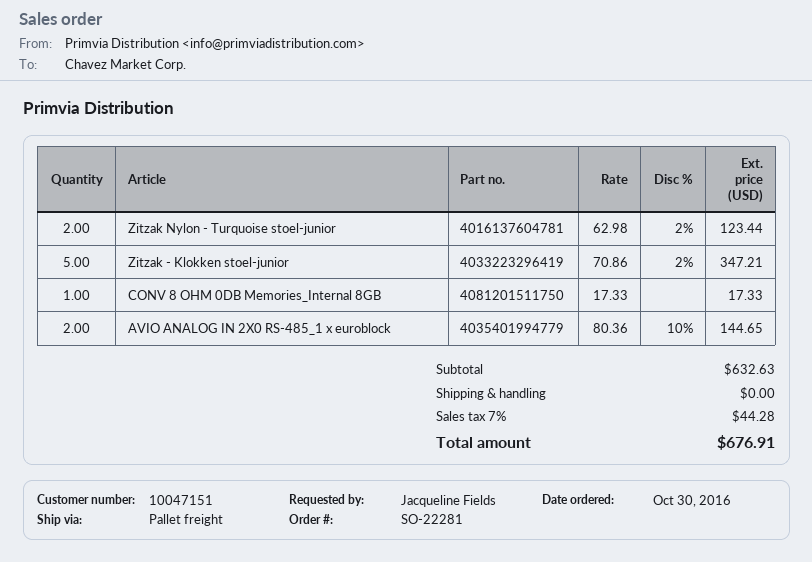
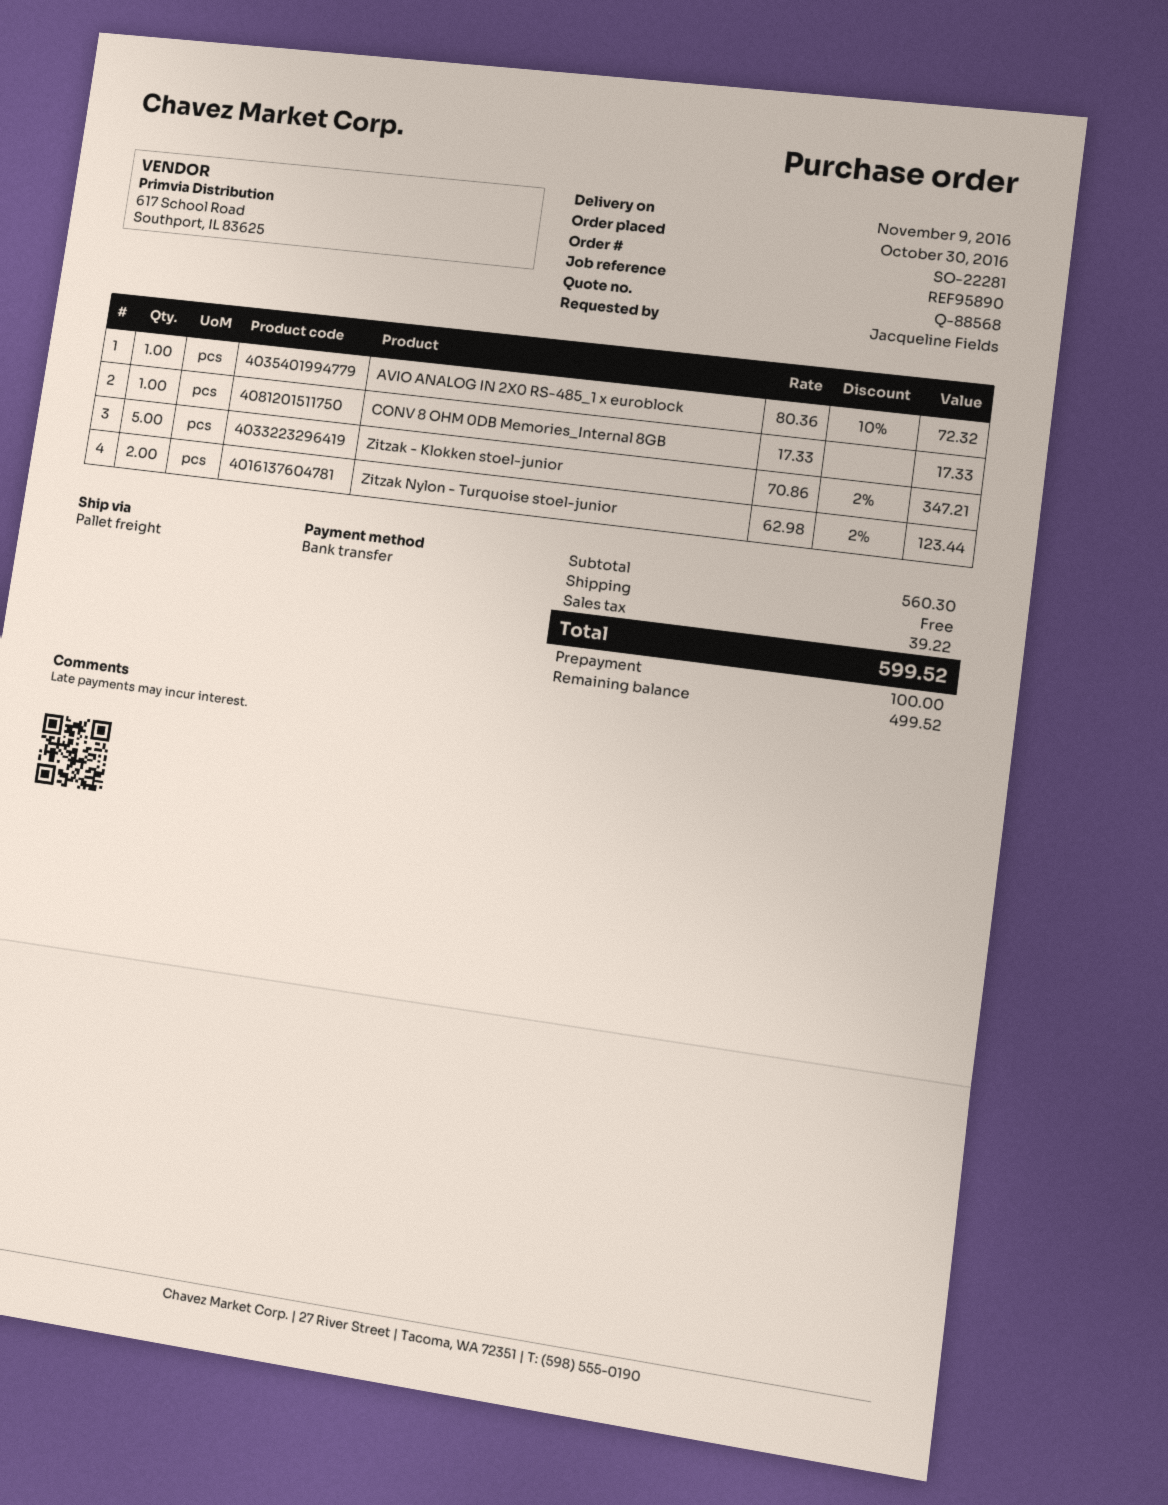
AVIO ANALOG IN 2X0 RS-485_1 x euroblock: 2 x 80.36 - 10% = 144.65 -> 1 x 80.36 - 10% = 72.32
subtotal: 632.63 -> 560.30
tax: 44.28 -> 39.22
total: 676.91 -> 599.52

